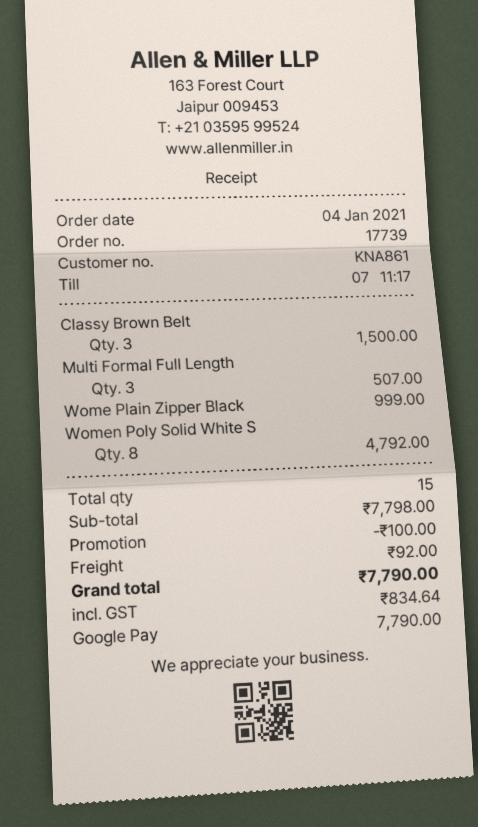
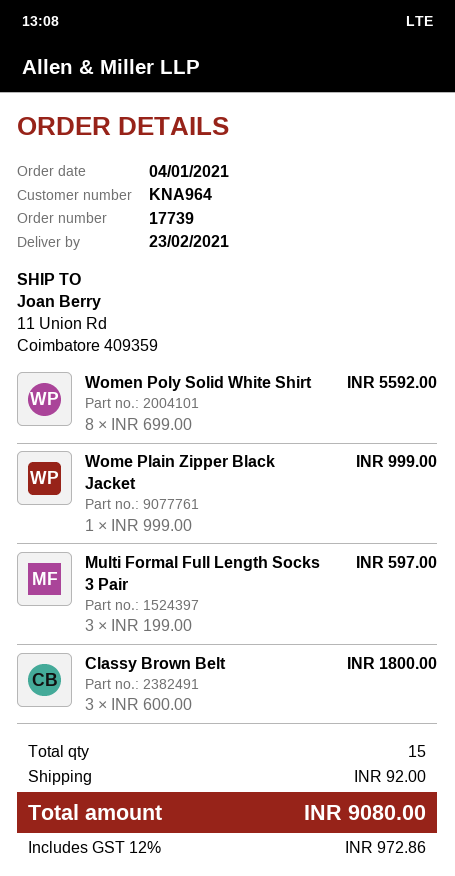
customer number: KNA861 -> KNA964
Classy Brown Belt: 3 for 1500.00 -> 3 for 1800.00
Multi Formal Full Length: 3 for 507.00 -> 3 for 597.00
Women Poly Solid White S: 8 for 4792.00 -> 8 for 5592.00
discount: 100.00 -> none
tax: 834.64 -> 972.86
total: 7790.00 -> 9080.00

